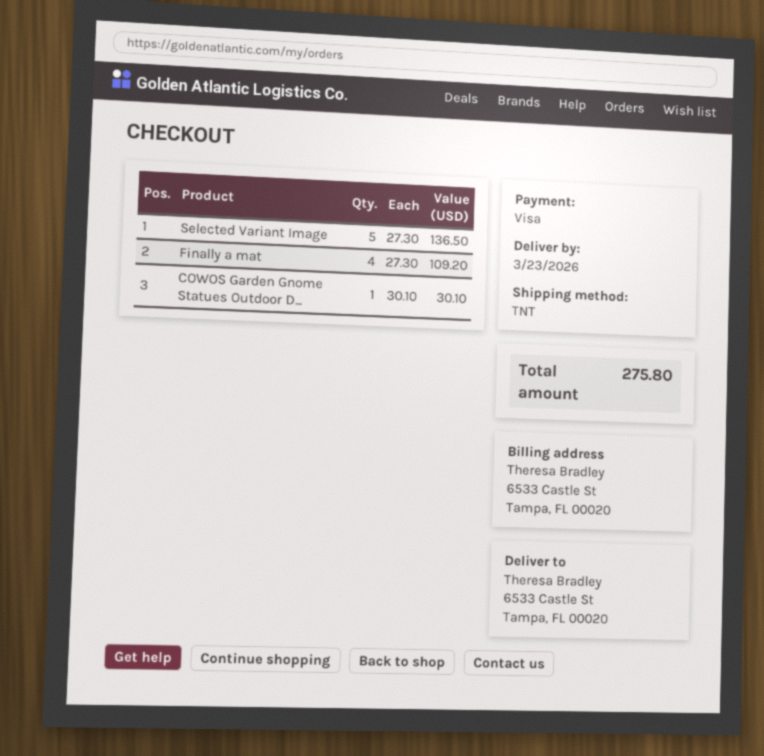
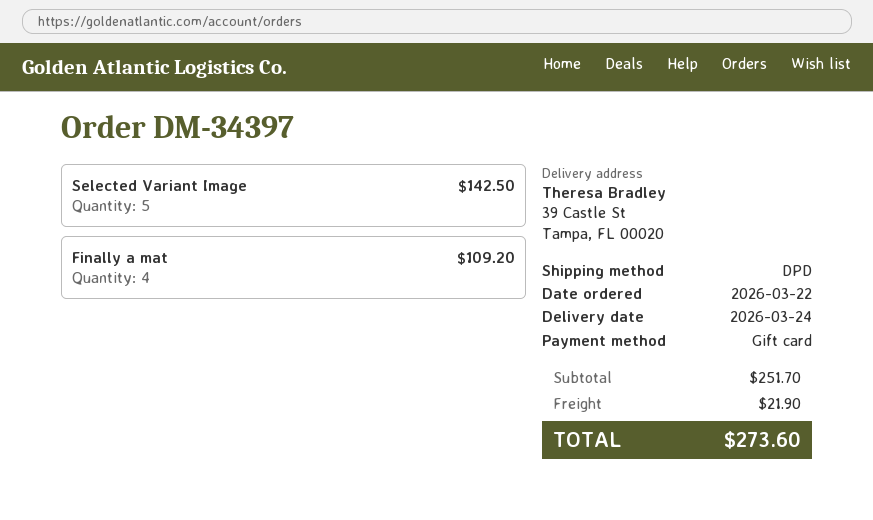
delivery date: 2026-03-23 -> 2026-03-24
payment method: Visa -> gift card
shipping method: TNT -> DPD
ship to: 6533 Castle St, Tampa, FL 00020 -> 39 Castle St, Tampa, FL 00020
Selected Variant Image: 5 for 136.50 -> 5 for 142.50
COWOS Garden Gnome Statues Outdoor D...: 1 for 30.10 -> none
shipping: none -> 21.90
total: 275.80 -> 273.60

